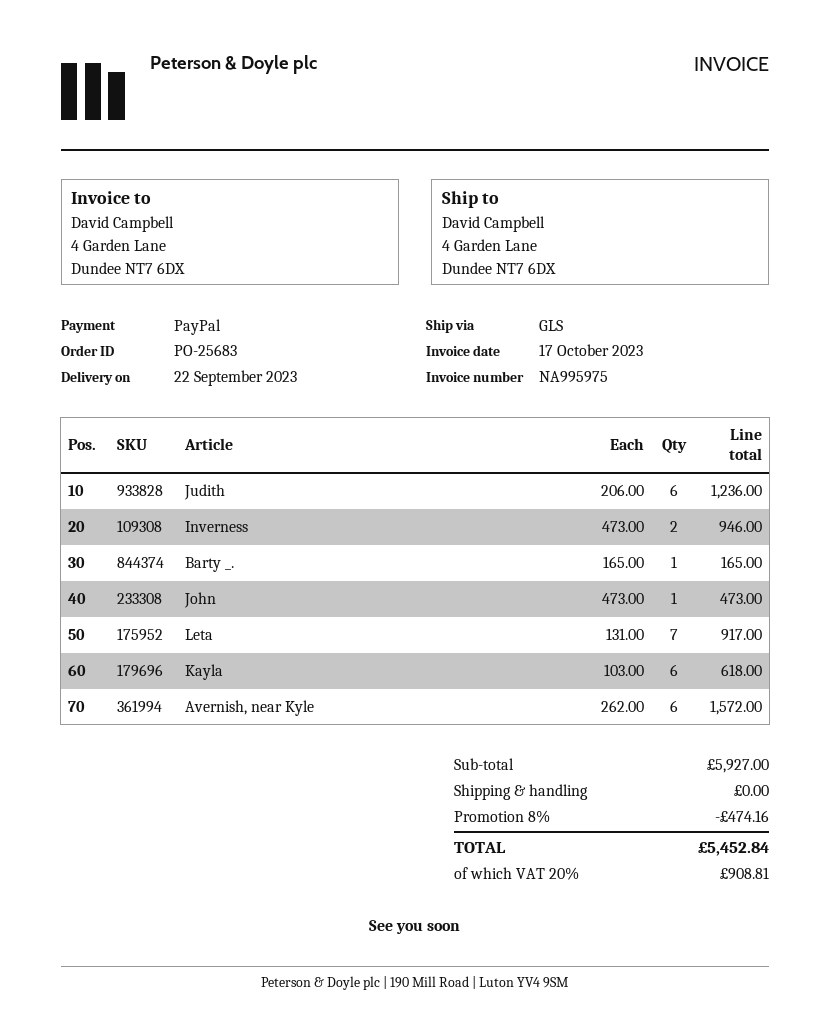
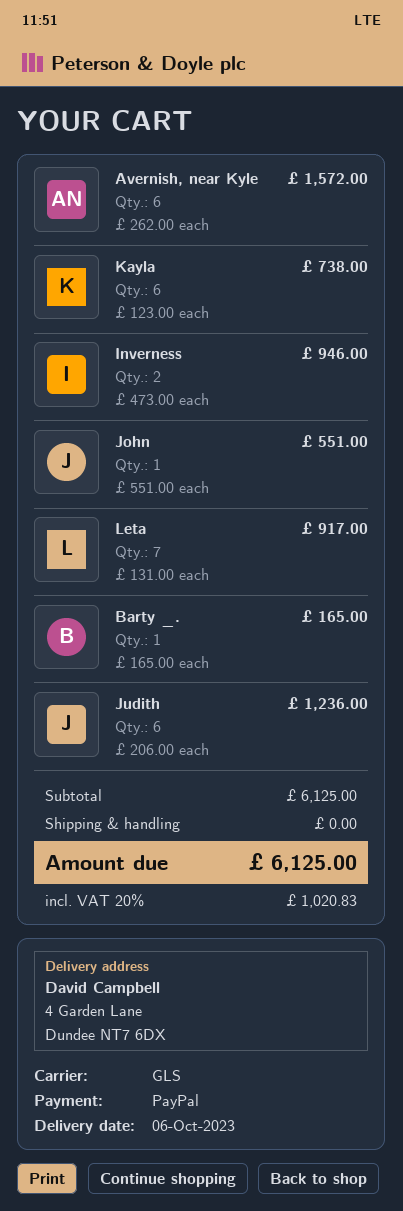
delivery date: 2023-09-22 -> 2023-10-06
John: 1 x 473.00 = 473.00 -> 1 x 551.00 = 551.00
Kayla: 6 x 103.00 = 618.00 -> 6 x 123.00 = 738.00
subtotal: 5927.00 -> 6125.00
discount: 8% = 474.16 -> none
tax: 20% = 908.81 -> 20% = 1020.83
total: 5452.84 -> 6125.00

